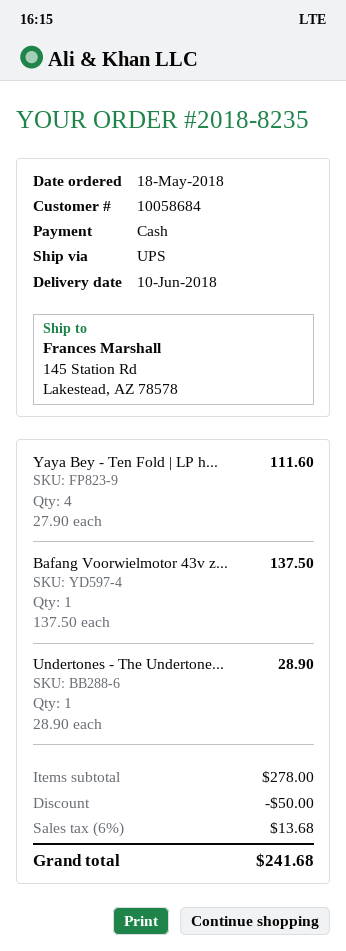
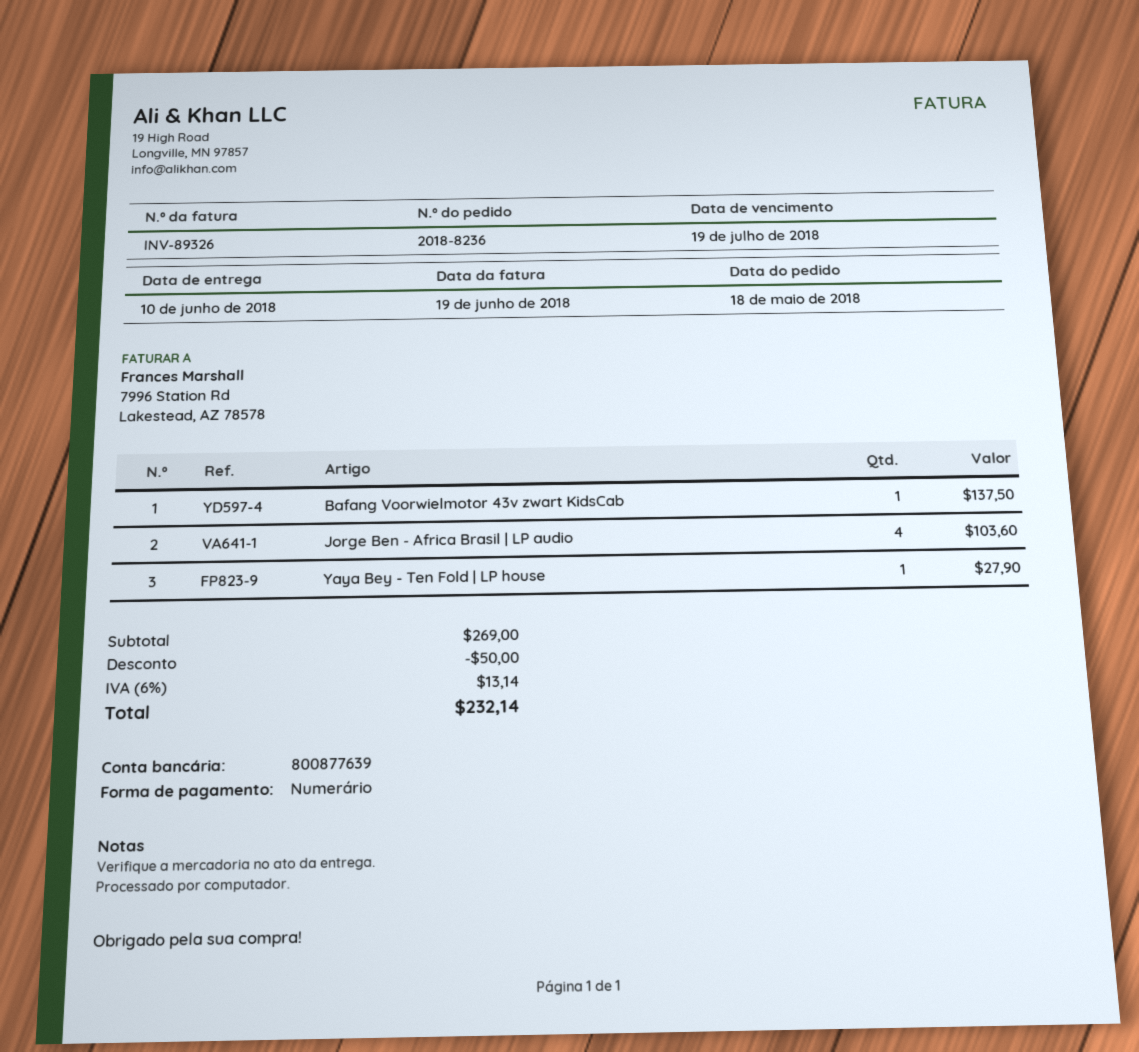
order number: 2018-8235 -> 2018-8236
Yaya Bey - Ten Fold | LP h...: 4 for 111.60 -> 1 for 27.90
Undertones - The Undertone...: 1 for 28.90 -> none
Jorge Ben - Africa Brasil | LP audio: none -> 4 for 103.60
subtotal: 278.00 -> 269.00
tax: 6% = 13.68 -> 6% = 13.14
total: 241.68 -> 232.14

